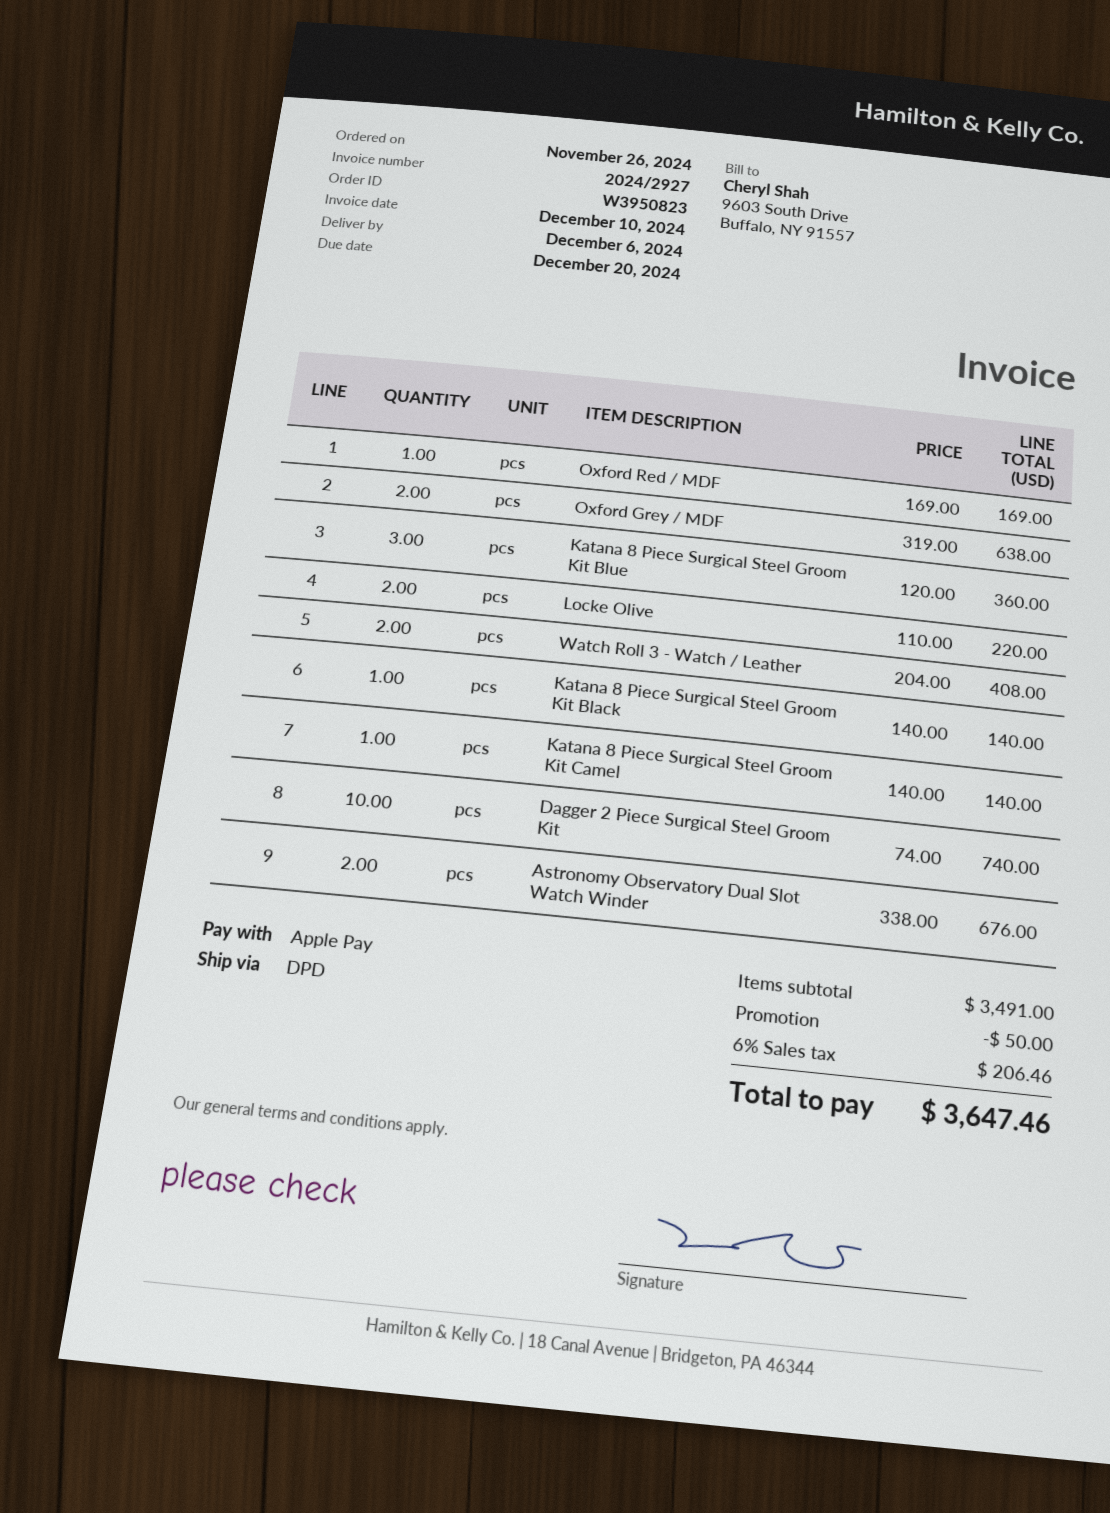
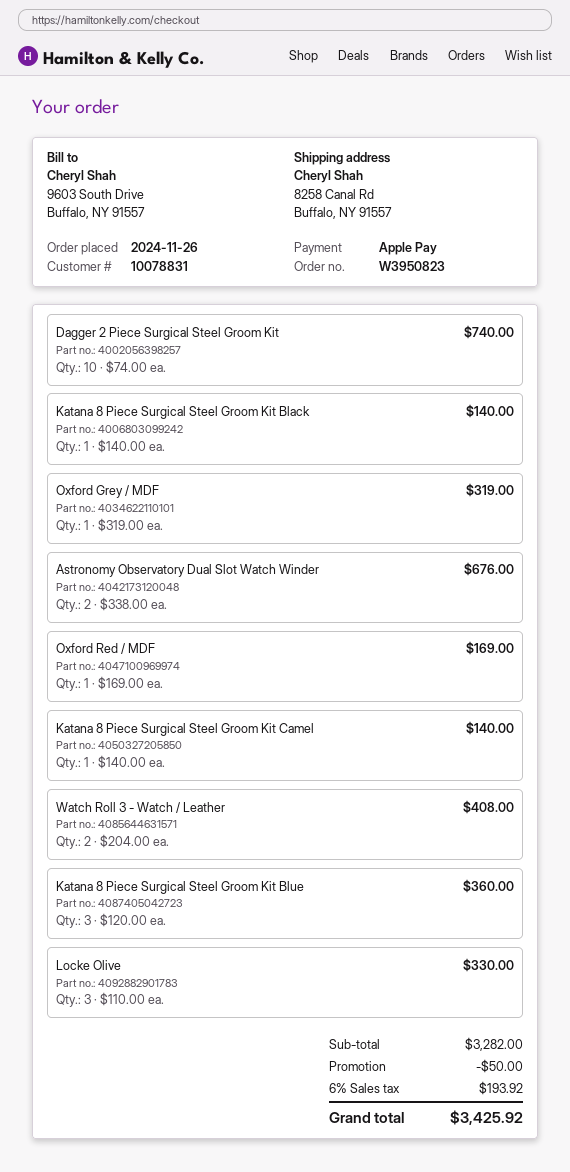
Oxford Grey / MDF: 2 x 319.00 = 638.00 -> 1 x 319.00 = 319.00
Locke Olive: 2 x 110.00 = 220.00 -> 3 x 110.00 = 330.00
subtotal: 3491.00 -> 3282.00
tax: 6% = 206.46 -> 6% = 193.92
total: 3647.46 -> 3425.92

